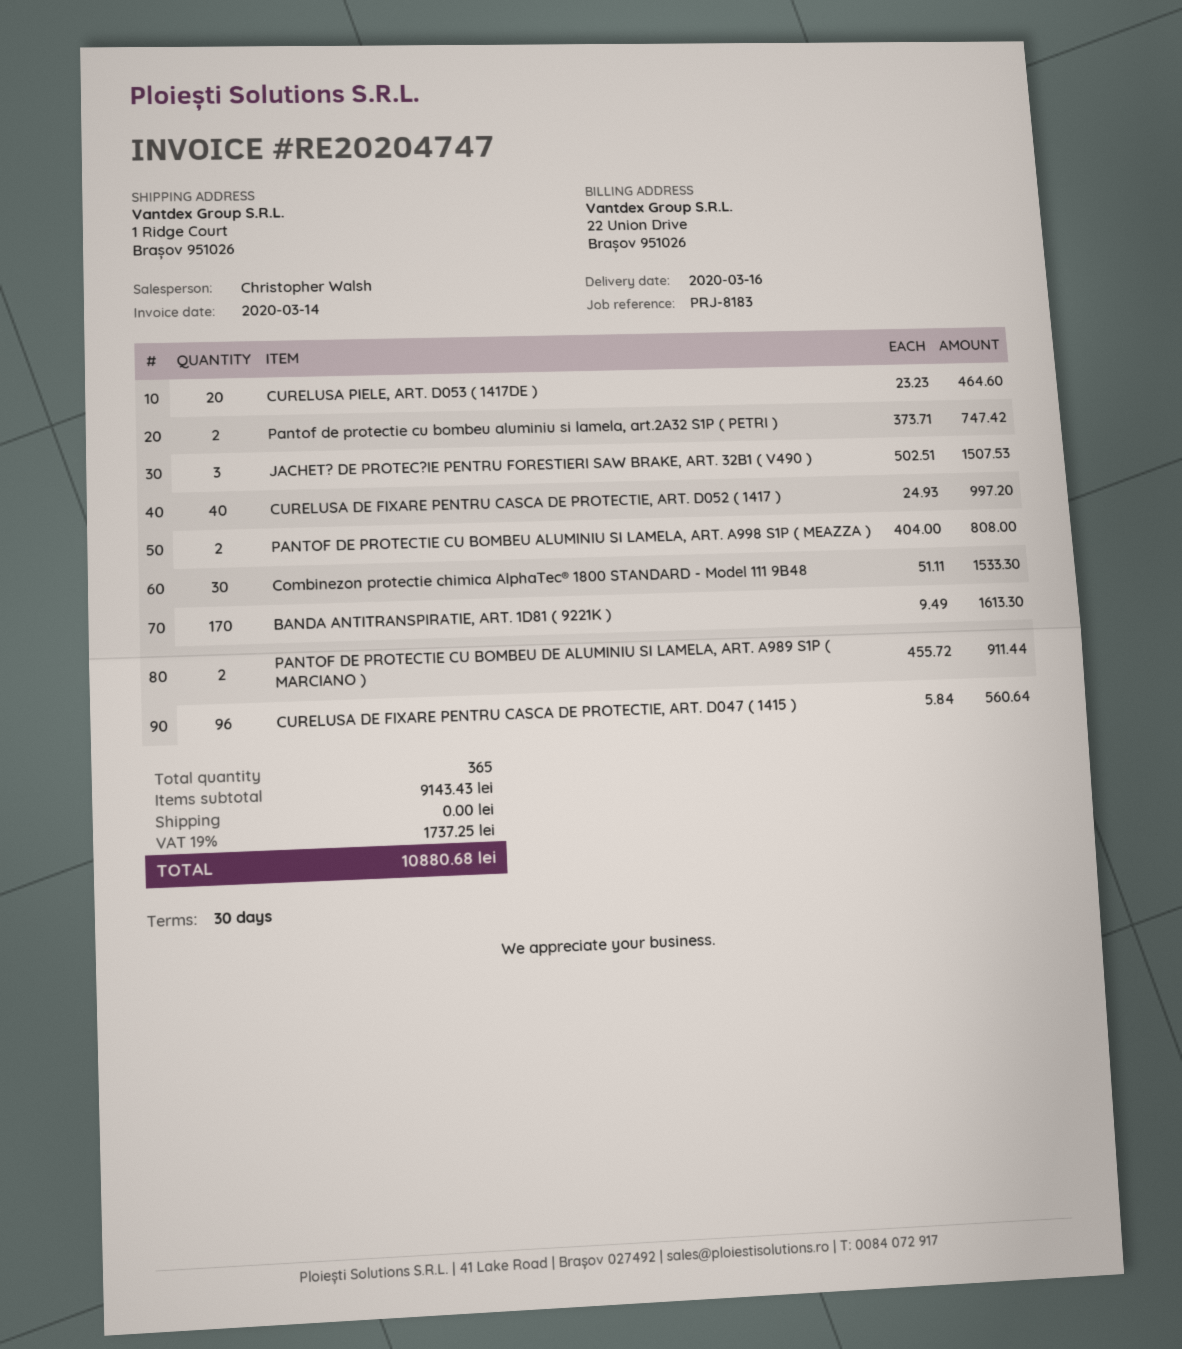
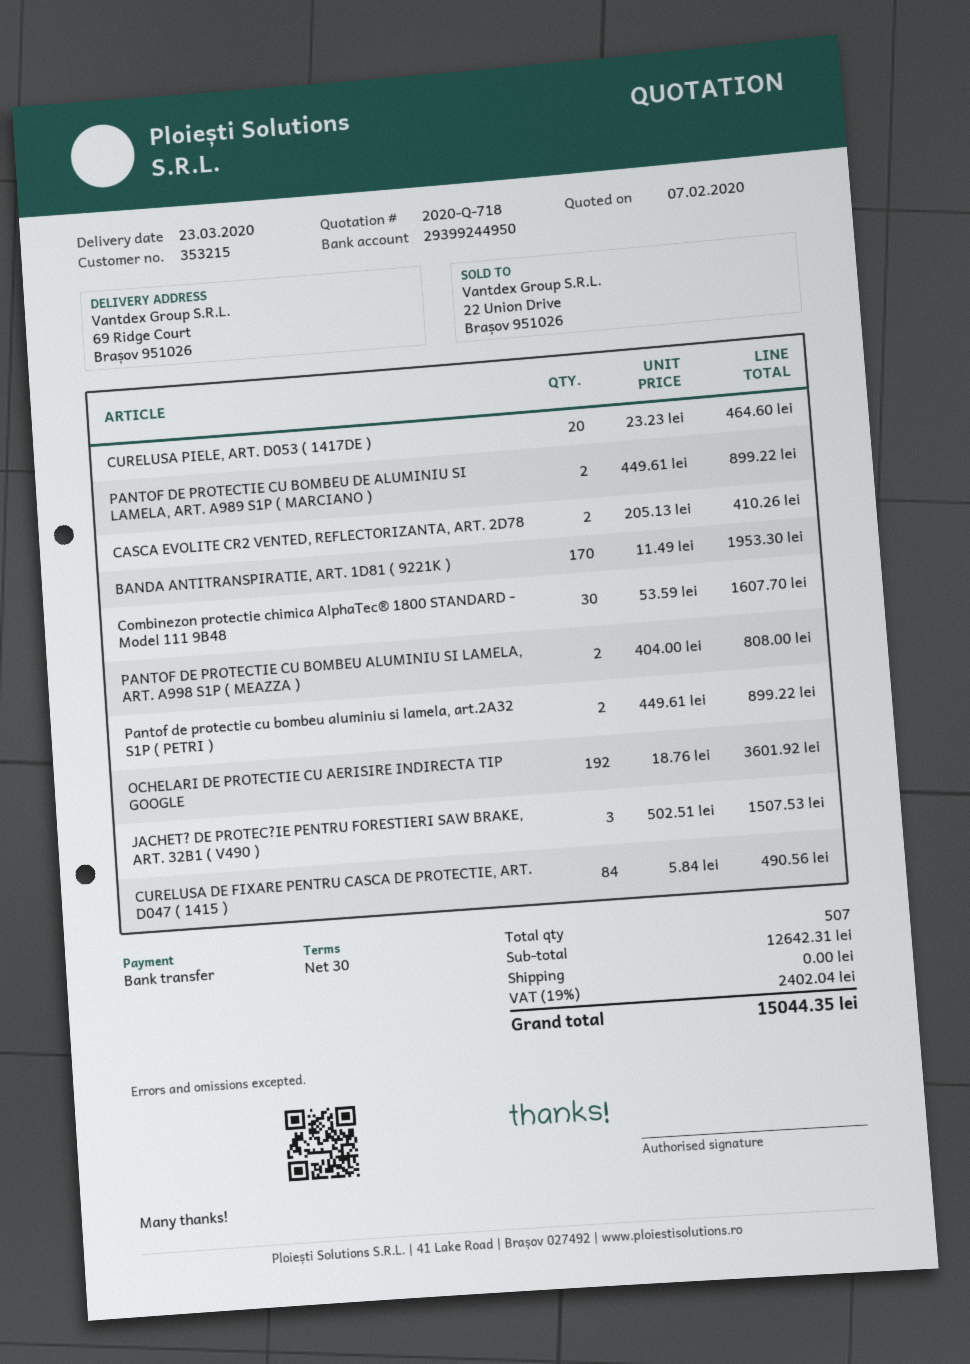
delivery date: 2020-03-16 -> 2020-03-23
ship to: 1 Ridge Court, Brașov 951026 -> 69 Ridge Court, Brașov 951026
Pantof de protectie cu bombeu aluminiu si lamela, art.2A32 S1P ( PETRI ): 2 x 373.71 = 747.42 -> 2 x 449.61 = 899.22
CURELUSA DE FIXARE PENTRU CASCA DE PROTECTIE, ART. D052 ( 1417 ): 40 x 24.93 = 997.20 -> none
Combinezon protectie chimica AlphaTec® 1800 STANDARD - Model 111 9B48: 30 x 51.11 = 1533.30 -> 30 x 53.59 = 1607.70
BANDA ANTITRANSPIRATIE, ART. 1D81 ( 9221K ): 170 x 9.49 = 1613.30 -> 170 x 11.49 = 1953.30
PANTOF DE PROTECTIE CU BOMBEU DE ALUMINIU SI LAMELA, ART. A989 S1P ( MARCIANO ): 2 x 455.72 = 911.44 -> 2 x 449.61 = 899.22
CURELUSA DE FIXARE PENTRU CASCA DE PROTECTIE, ART. D047 ( 1415 ): 96 x 5.84 = 560.64 -> 84 x 5.84 = 490.56
CASCA EVOLITE CR2 VENTED, REFLECTORIZANTA, ART. 2D78: none -> 2 x 205.13 = 410.26
OCHELARI DE PROTECTIE CU AERISIRE INDIRECTA TIP GOOGLE: none -> 192 x 18.76 = 3601.92
total quantity: 365 -> 507
subtotal: 9143.43 -> 12642.31
tax: 19% = 1737.25 -> 19% = 2402.04
total: 10880.68 -> 15044.35

